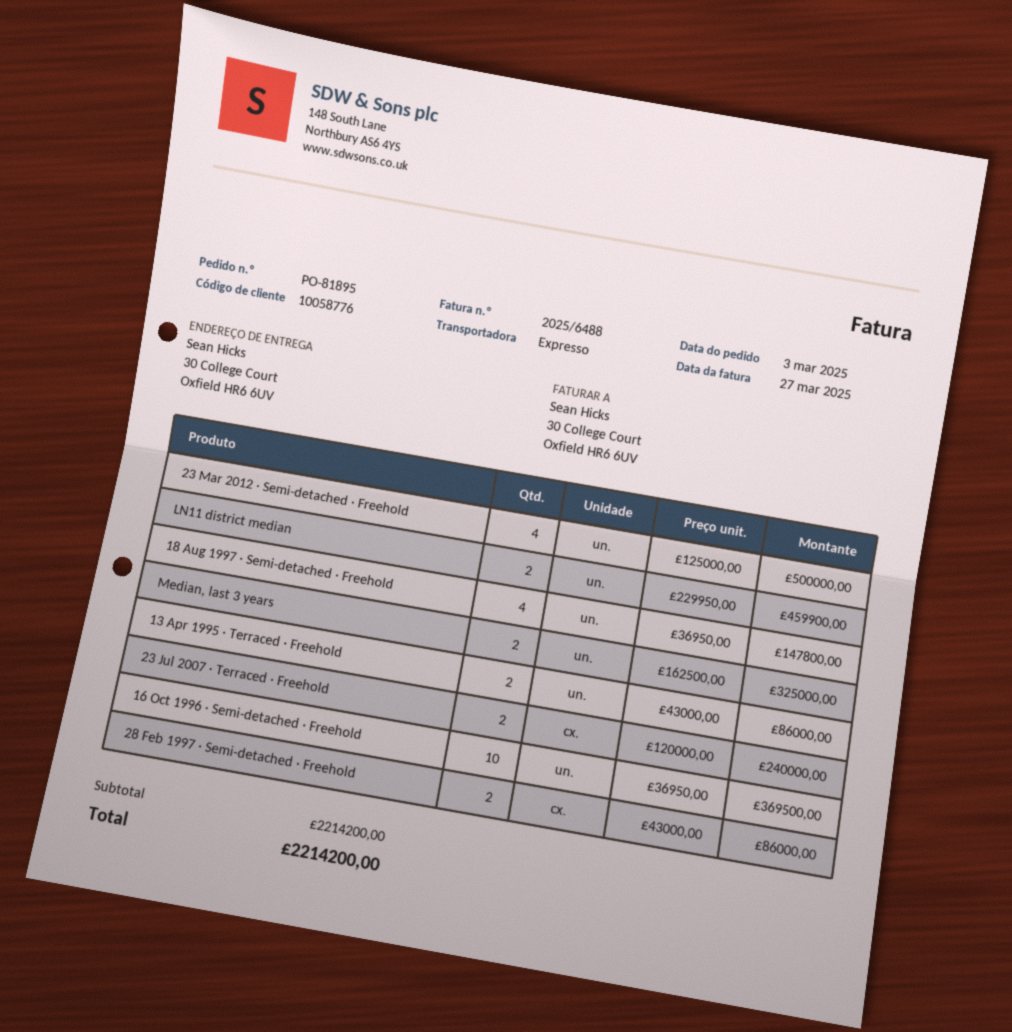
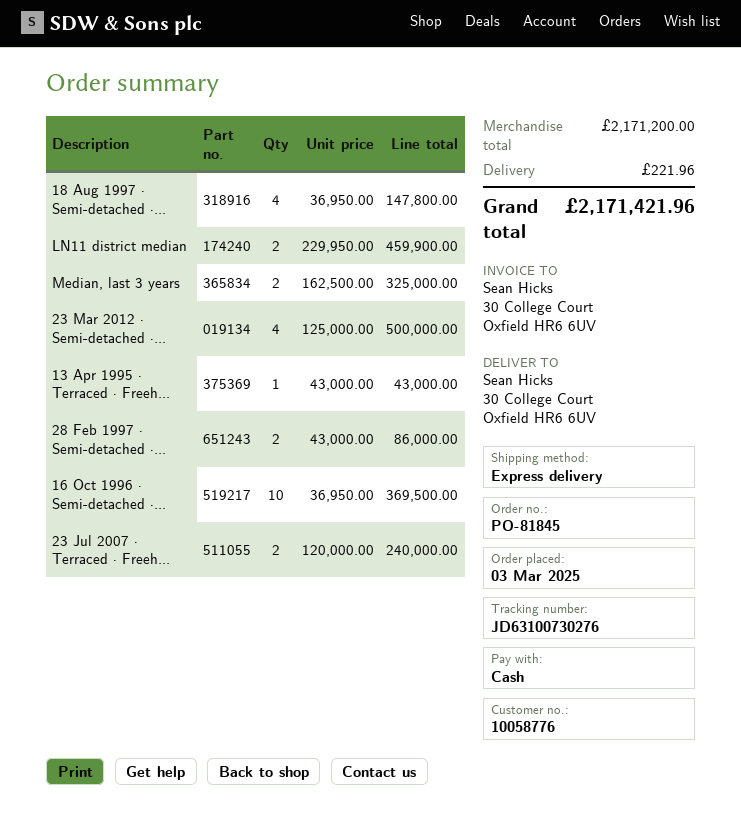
order number: PO-81895 -> PO-81845
13 Apr 1995 · Terraced · Freehold: 2 x 43000.00 = 86000.00 -> 1 x 43000.00 = 43000.00
subtotal: 2214200.00 -> 2171200.00
shipping: none -> 221.96
total: 2214200.00 -> 2171421.96

